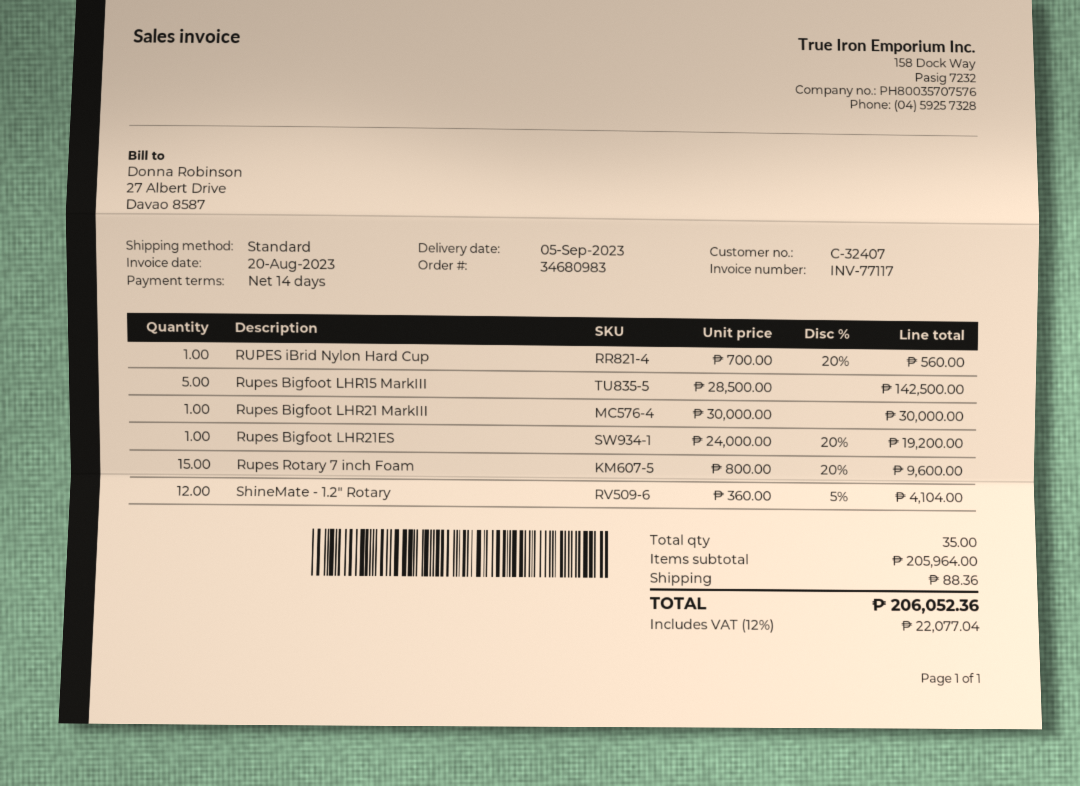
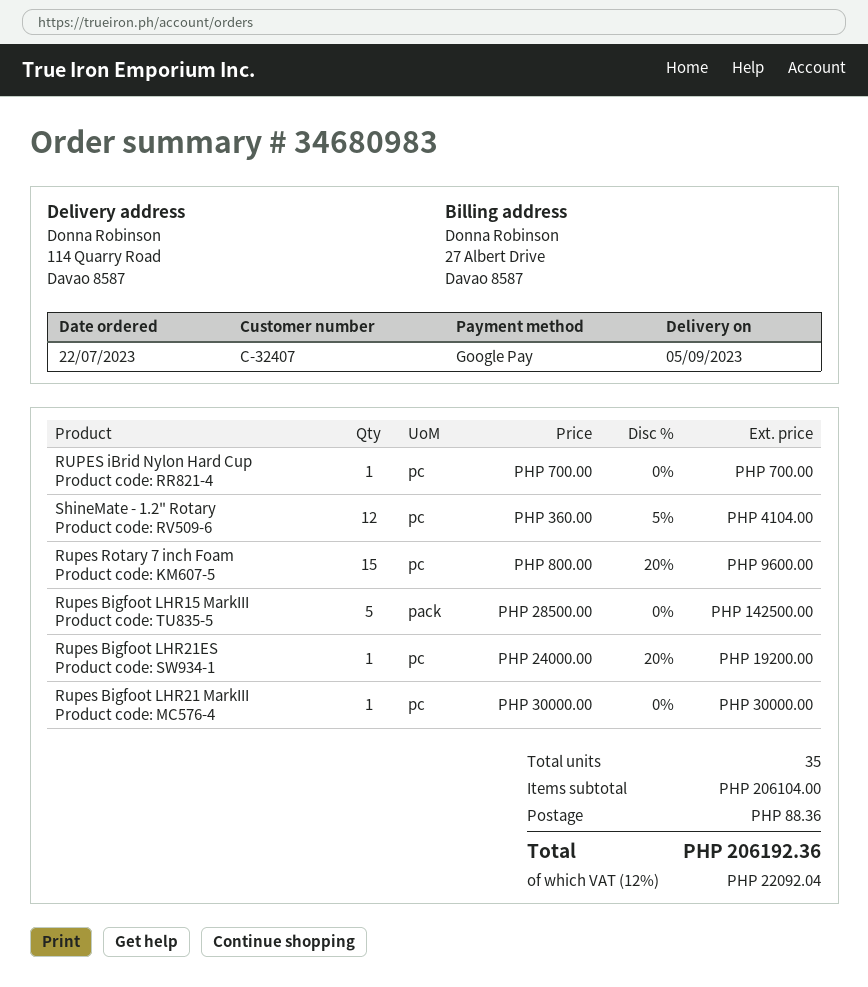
RUPES iBrid Nylon Hard Cup: 1 x 700.00 - 20% = 560.00 -> 1 x 700.00 = 700.00
subtotal: 205964.00 -> 206104.00
tax: 12% = 22077.04 -> 12% = 22092.04
total: 206052.36 -> 206192.36

